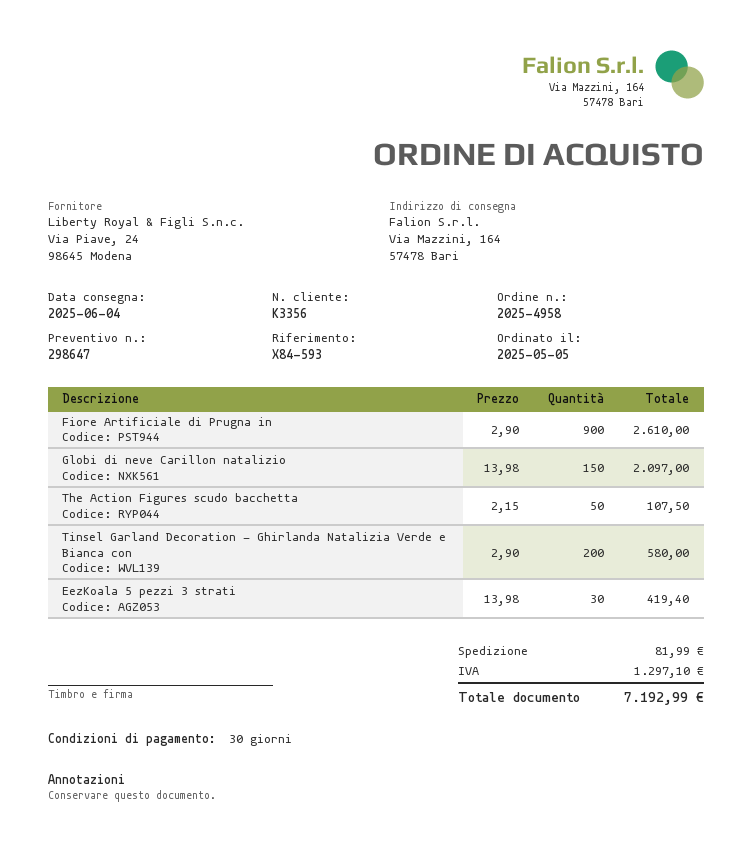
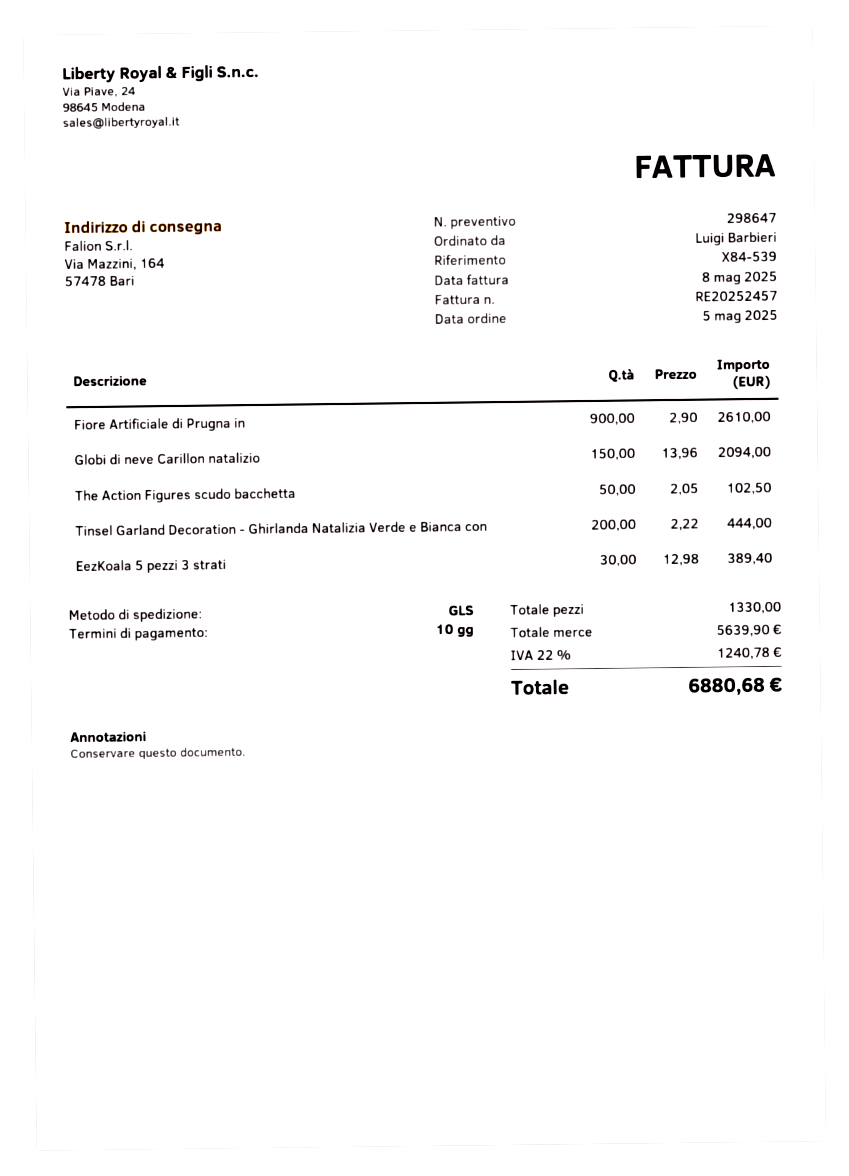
payment terms: 30 days -> 10 days
reference: X84-593 -> X84-539
Globi di neve Carillon natalizio: 150 x 13.98 = 2097.00 -> 150 x 13.96 = 2094.00
The Action Figures scudo bacchetta: 50 x 2.15 = 107.50 -> 50 x 2.05 = 102.50
Tinsel Garland Decoration - Ghirlanda Natalizia Verde e Bianca con: 200 x 2.90 = 580.00 -> 200 x 2.22 = 444.00
EezKoala 5 pezzi 3 strati: 30 x 13.98 = 419.40 -> 30 x 12.98 = 389.40
shipping: 81.99 -> none
tax: 1297.10 -> 1240.78
total: 7192.99 -> 6880.68

